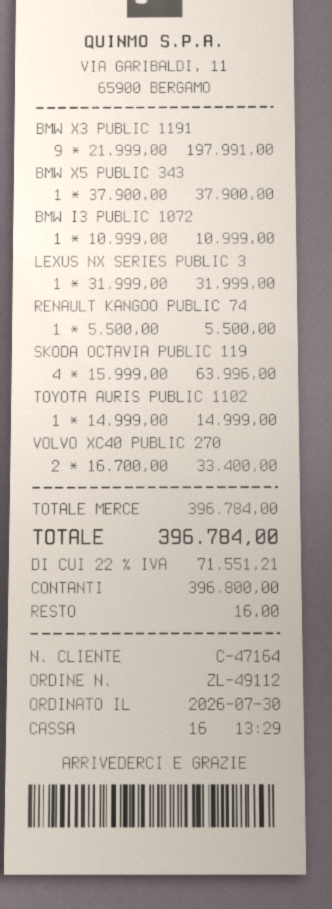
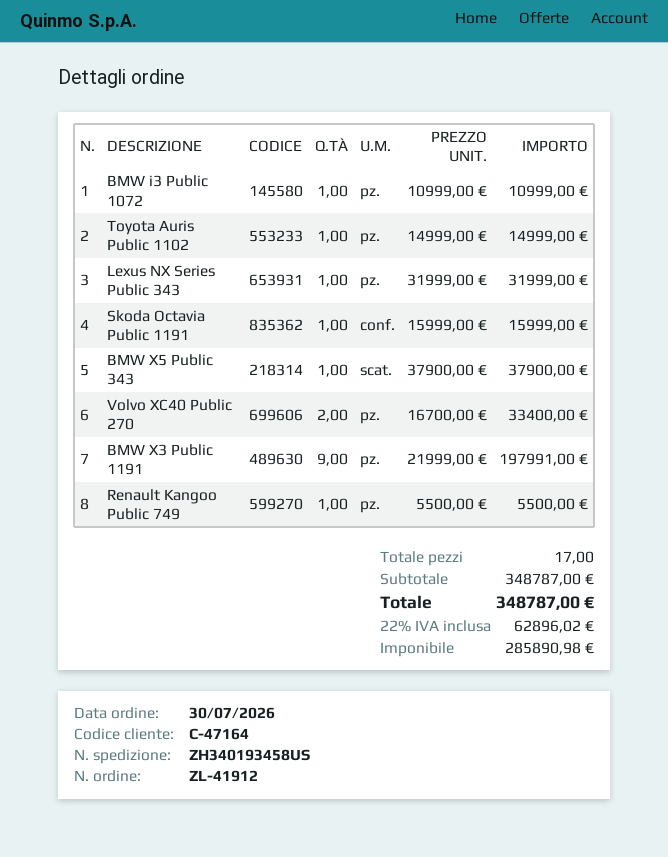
order number: ZL-49112 -> ZL-41912
SKODA OCTAVIA PUBLIC 119: 4 x 15999.00 = 63996.00 -> 1 x 15999.00 = 15999.00
subtotal: 396784.00 -> 348787.00
tax: 22% = 71551.21 -> 22% = 62896.02
total: 396784.00 -> 348787.00

